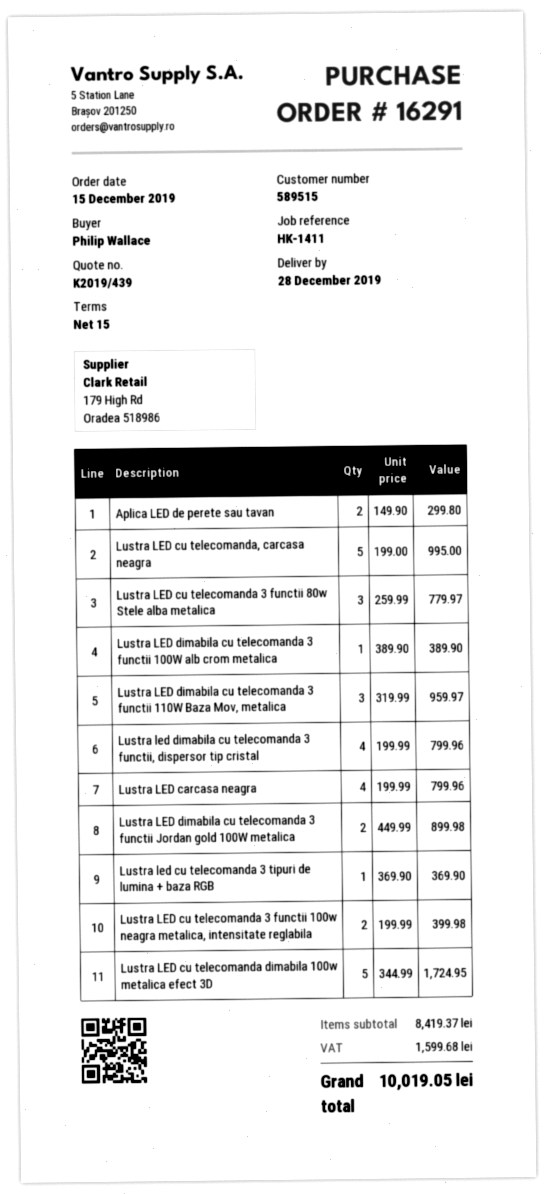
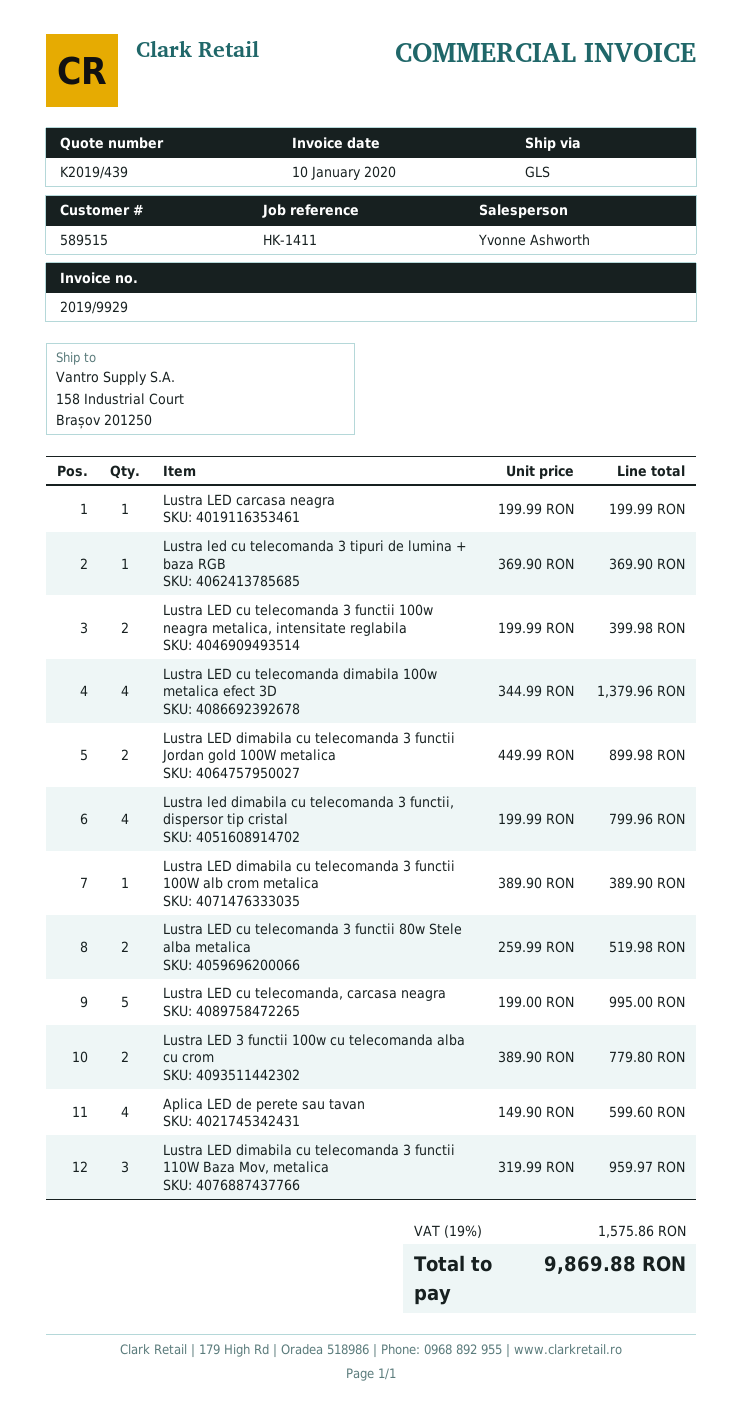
Aplica LED de perete sau tavan: 2 x 149.90 = 299.80 -> 4 x 149.90 = 599.60
Lustra LED cu telecomanda 3 functii 80w Stele alba metalica: 3 x 259.99 = 779.97 -> 2 x 259.99 = 519.98
Lustra LED carcasa neagra: 4 x 199.99 = 799.96 -> 1 x 199.99 = 199.99
Lustra LED cu telecomanda dimabila 100w metalica efect 3D: 5 x 344.99 = 1724.95 -> 4 x 344.99 = 1379.96
Lustra LED 3 functii 100w cu telecomanda alba cu crom: none -> 2 x 389.90 = 779.80
tax: 1599.68 -> 1575.86
total: 10019.05 -> 9869.88

